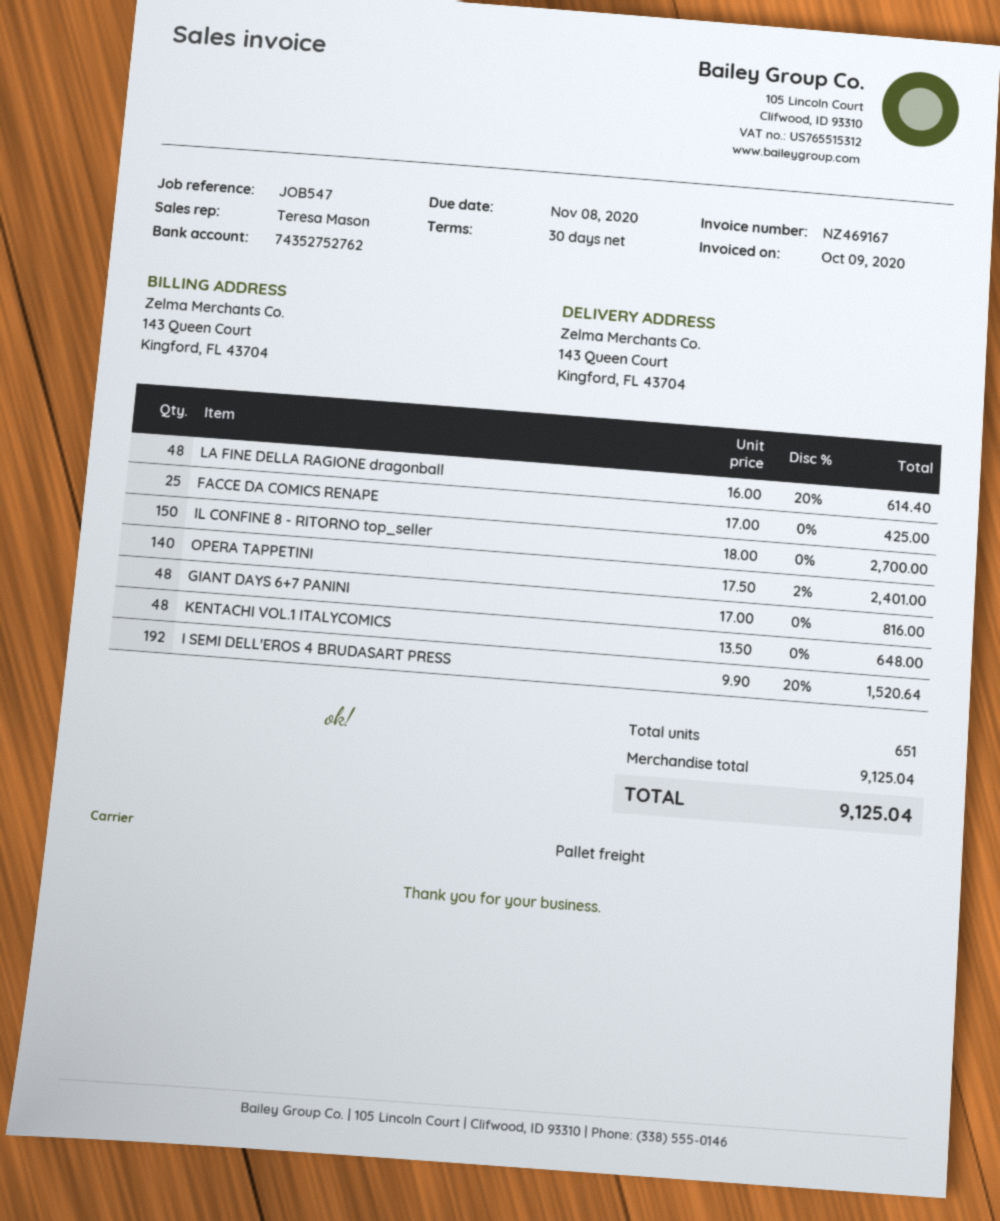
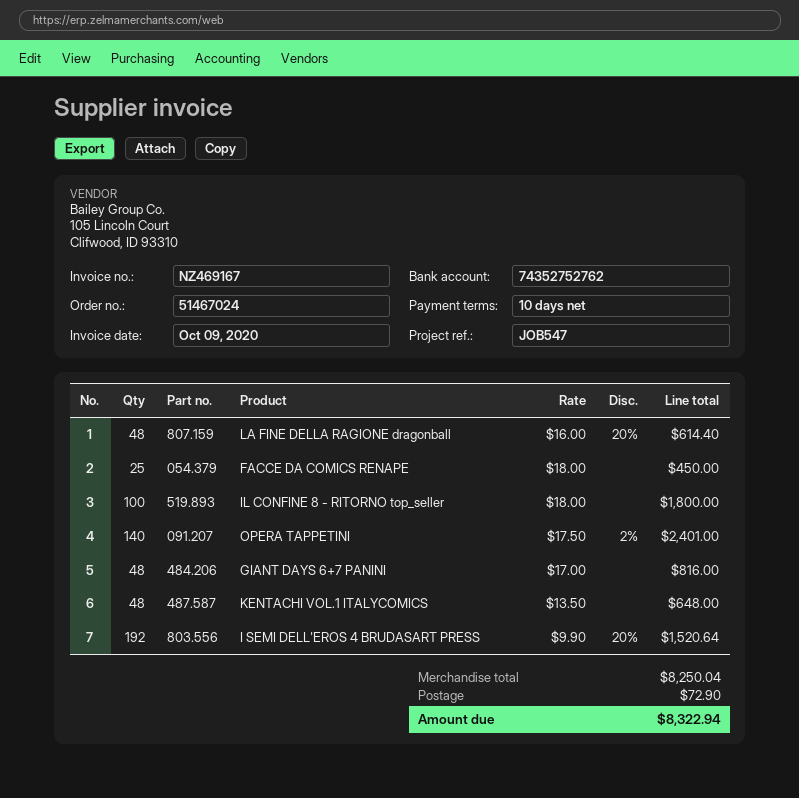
payment terms: 30 days -> 10 days
FACCE DA COMICS RENAPE: 25 x 17.00 = 425.00 -> 25 x 18.00 = 450.00
IL CONFINE 8 - RITORNO top_seller: 150 x 18.00 = 2700.00 -> 100 x 18.00 = 1800.00
subtotal: 9125.04 -> 8250.04
shipping: none -> 72.90
total: 9125.04 -> 8322.94

